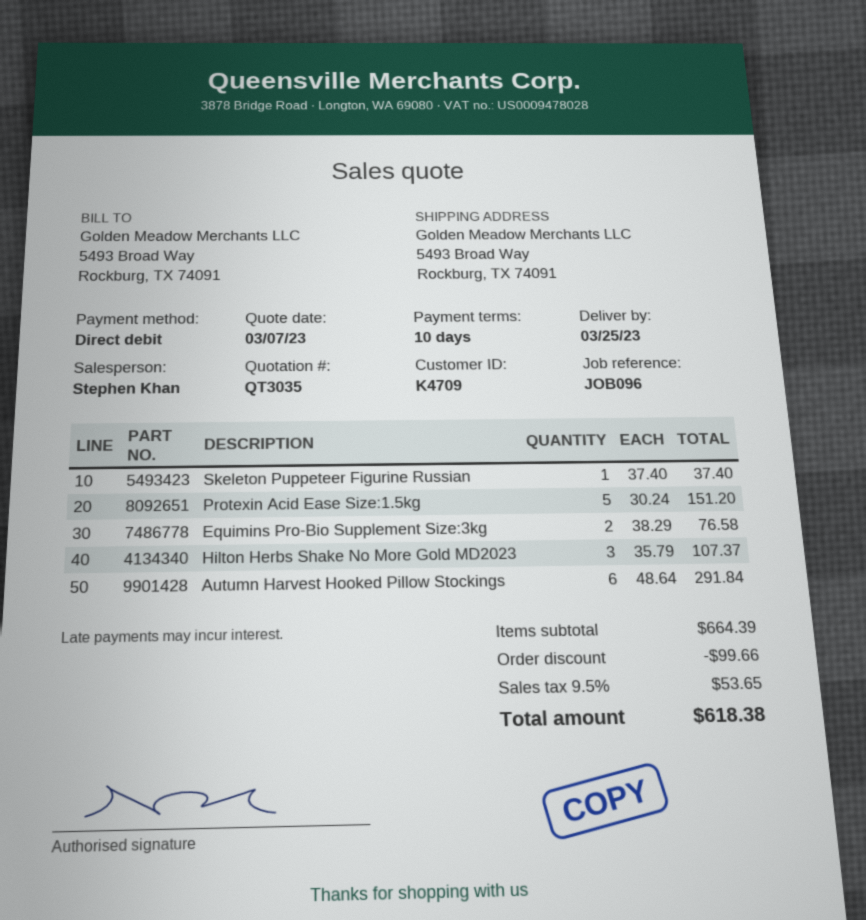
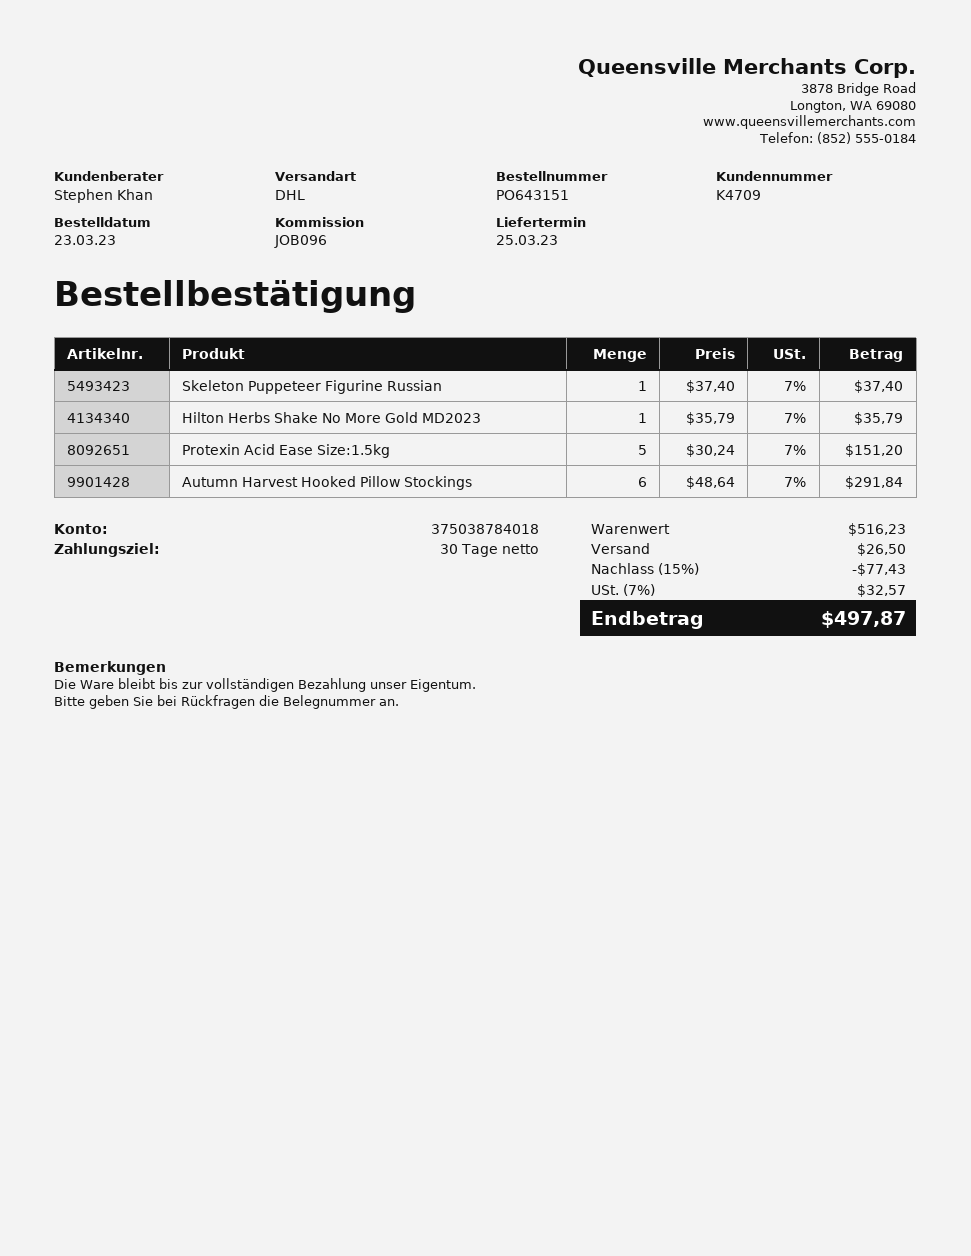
payment terms: 10 days -> 30 days
Equimins Pro-Bio Supplement Size:3kg: 2 x 38.29 = 76.58 -> none
Hilton Herbs Shake No More Gold MD2023: 3 x 35.79 = 107.37 -> 1 x 35.79 = 35.79
subtotal: 664.39 -> 516.23
discount: 99.66 -> 77.43
shipping: none -> 26.50
tax: 9.5% = 53.65 -> 7% = 32.57
total: 618.38 -> 497.87

